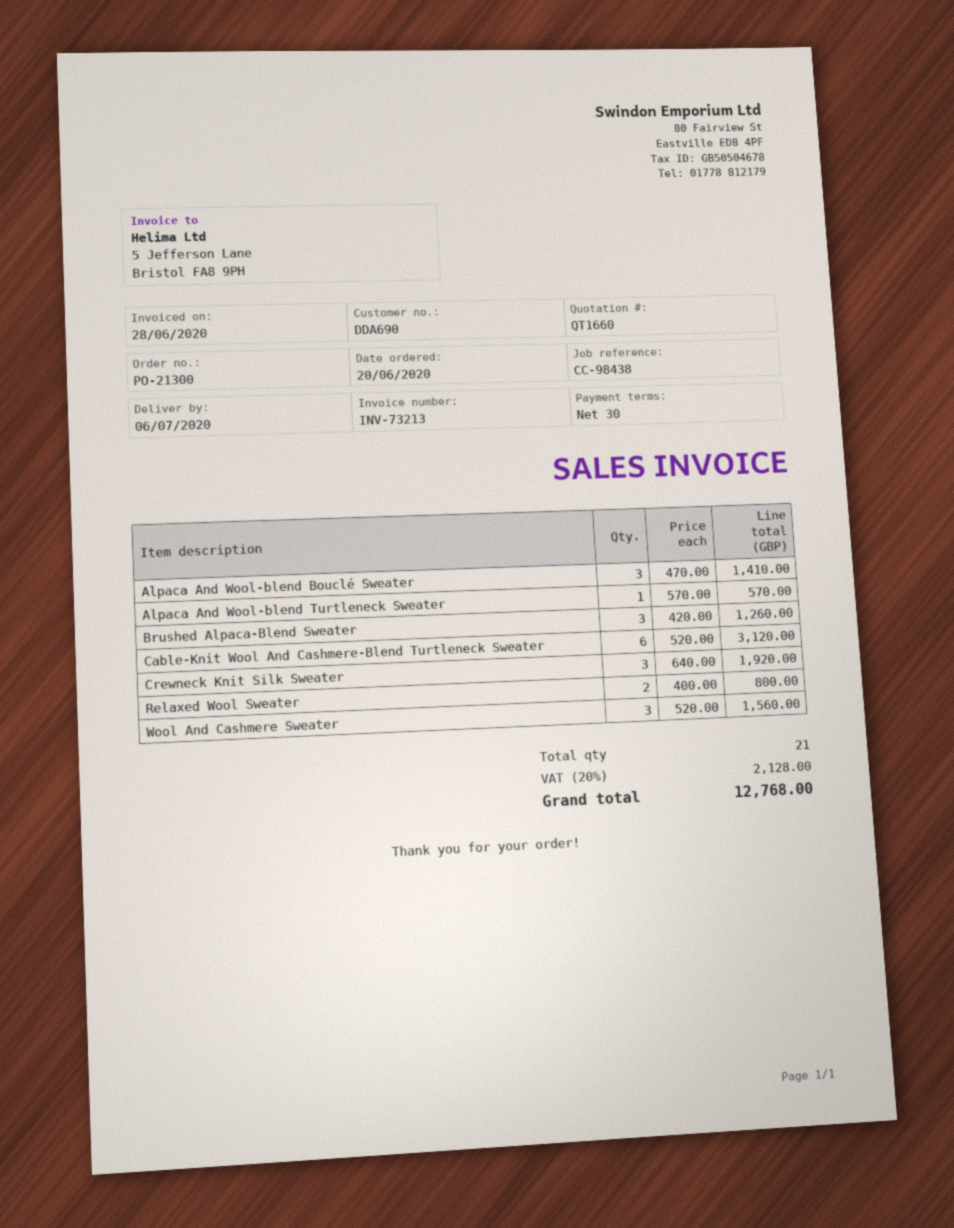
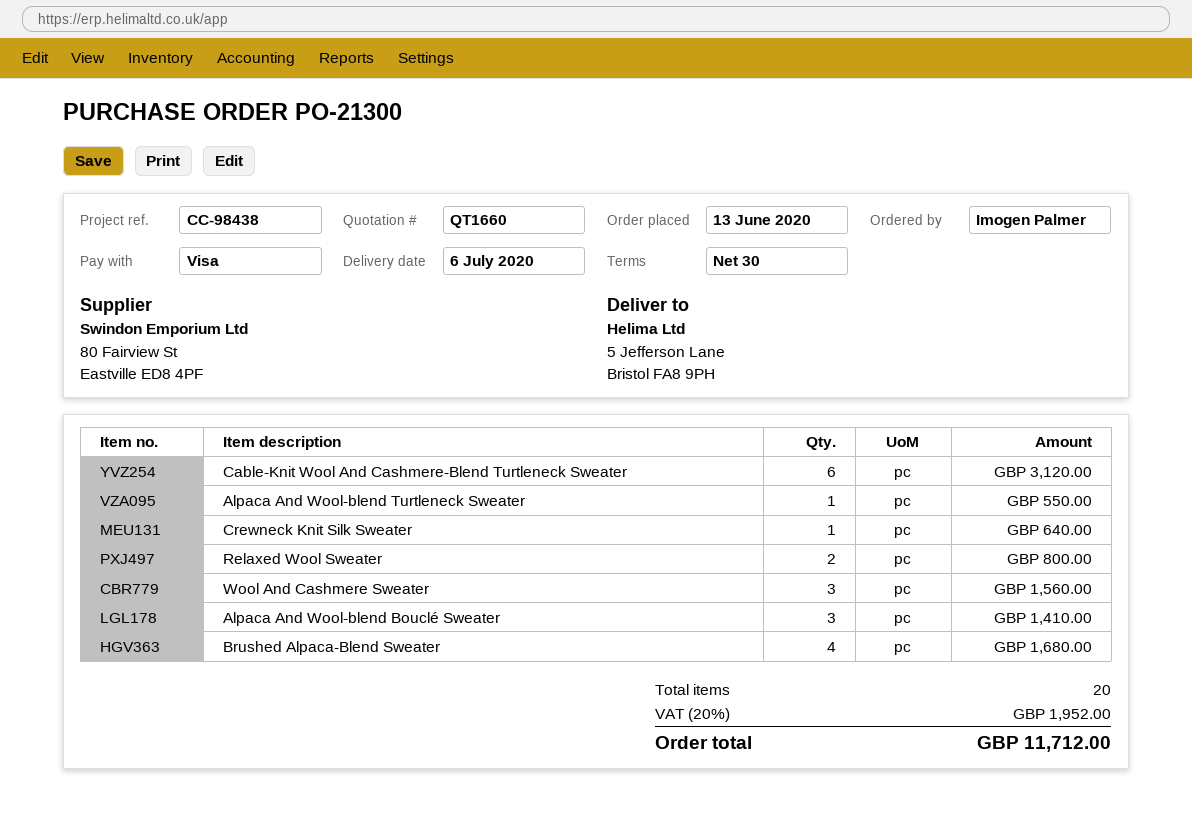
order date: 2020-06-20 -> 2020-06-13
Alpaca And Wool-blend Turtleneck Sweater: 1 for 570.00 -> 1 for 550.00
Brushed Alpaca-Blend Sweater: 3 for 1260.00 -> 4 for 1680.00
Crewneck Knit Silk Sweater: 3 for 1920.00 -> 1 for 640.00
total quantity: 21 -> 20
tax: 20% = 2128.00 -> 20% = 1952.00
total: 12768.00 -> 11712.00

